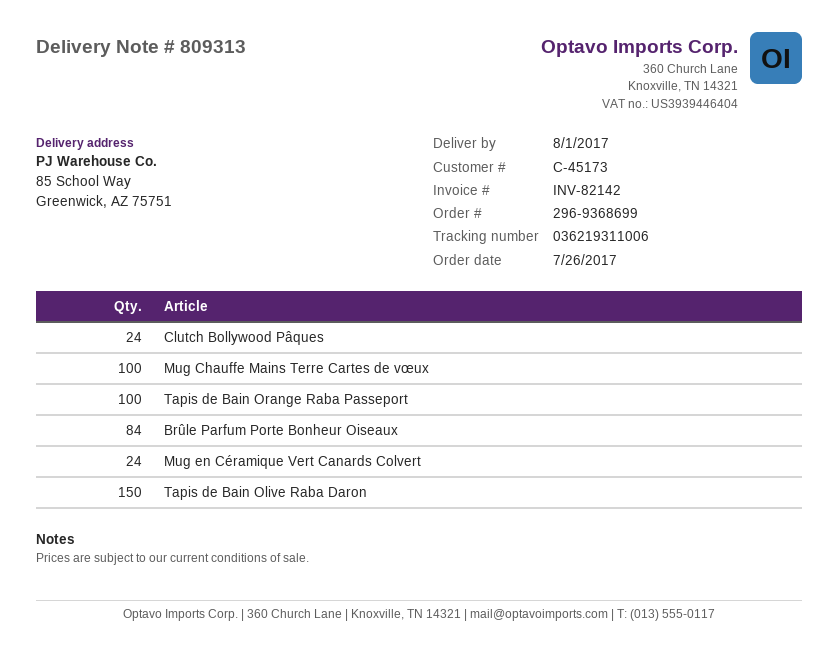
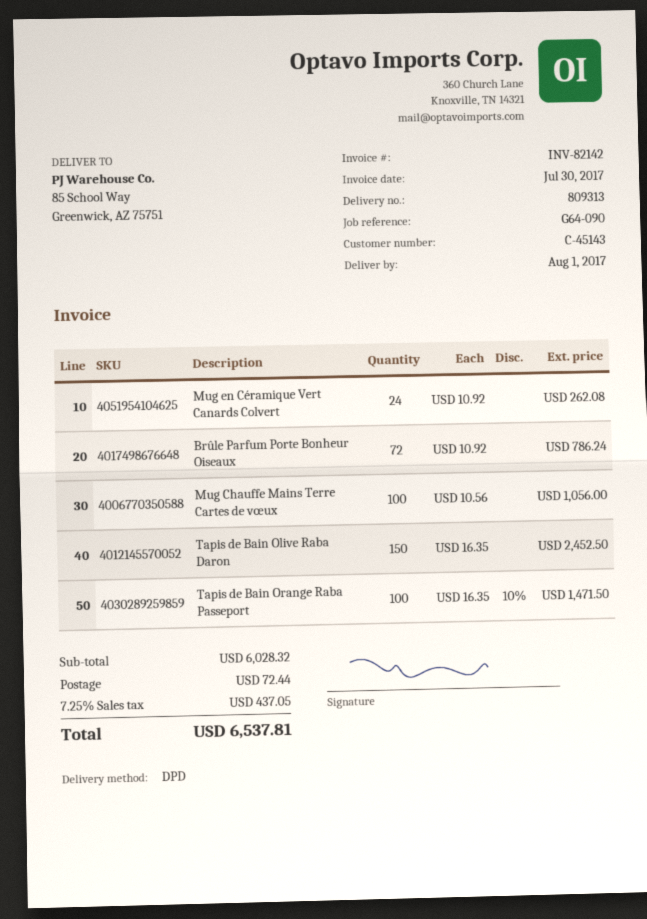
customer number: C-45173 -> C-45143
Clutch Bollywood Pâques: 24 -> none
Brûle Parfum Porte Bonheur Oiseaux: 84 -> 72

